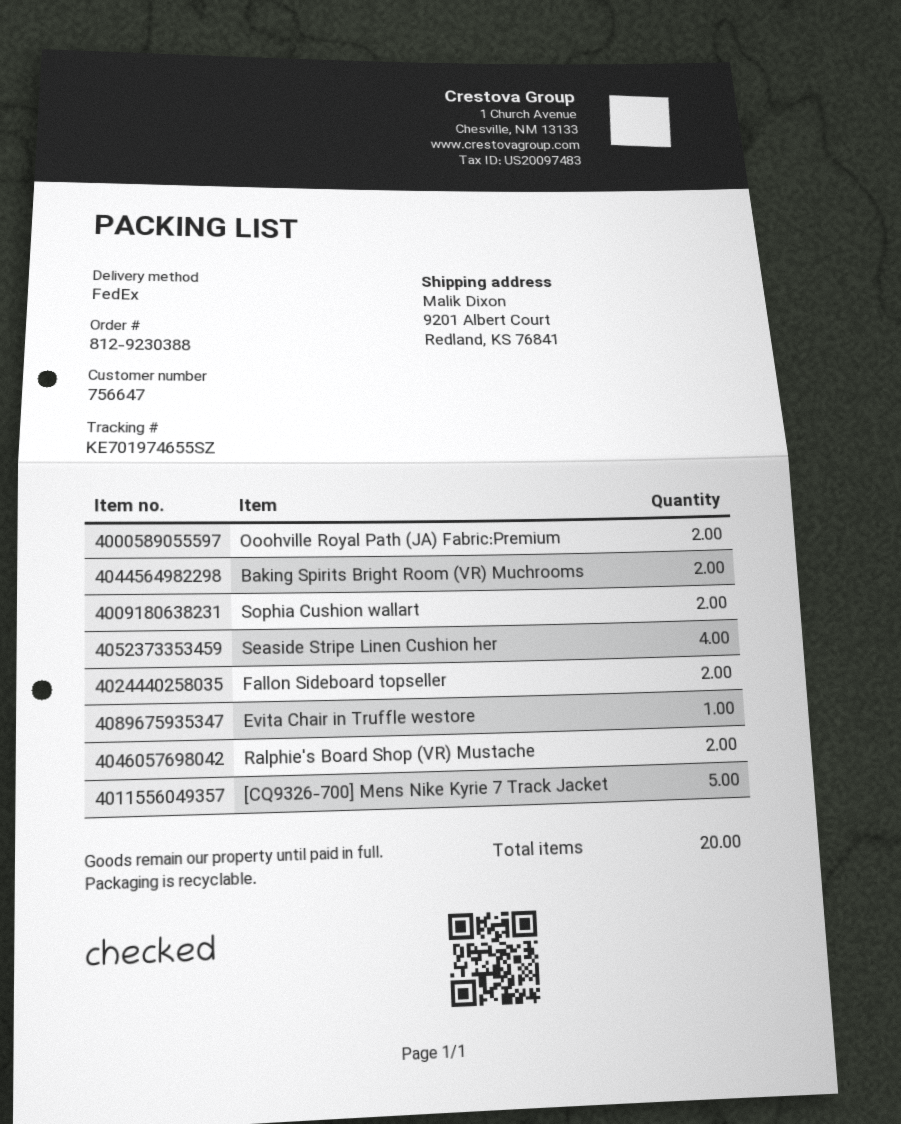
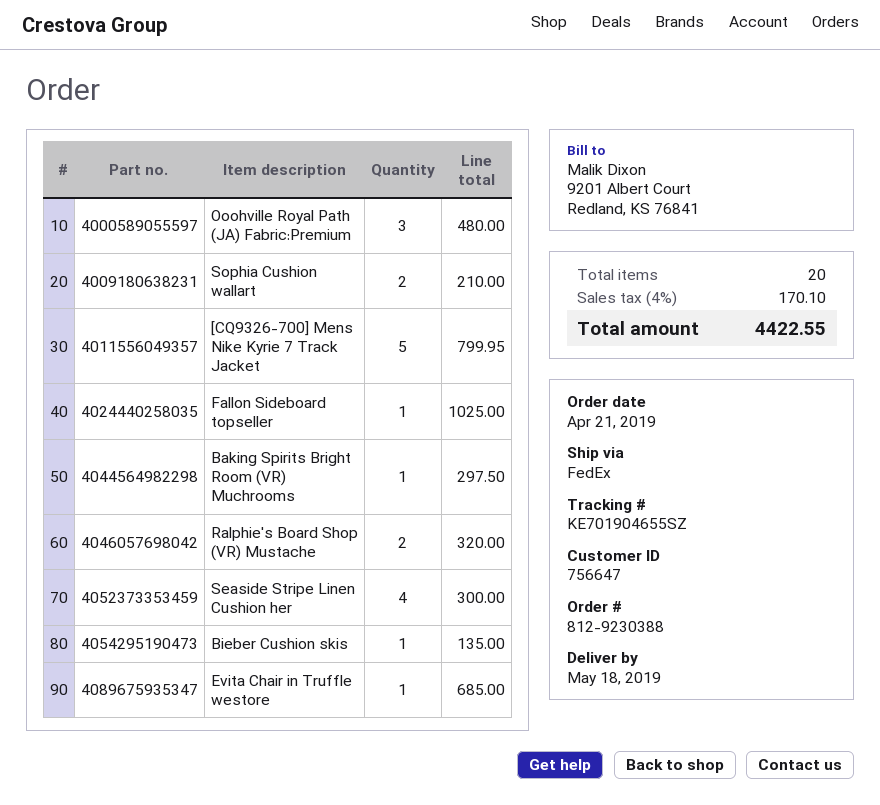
tracking number: KE701974655SZ -> KE701904655SZ
Ooohville Royal Path (JA) Fabric:Premium: 2 -> 3
Baking Spirits Bright Room (VR) Muchrooms: 2 -> 1
Fallon Sideboard topseller: 2 -> 1
Bieber Cushion skis: none -> 1

